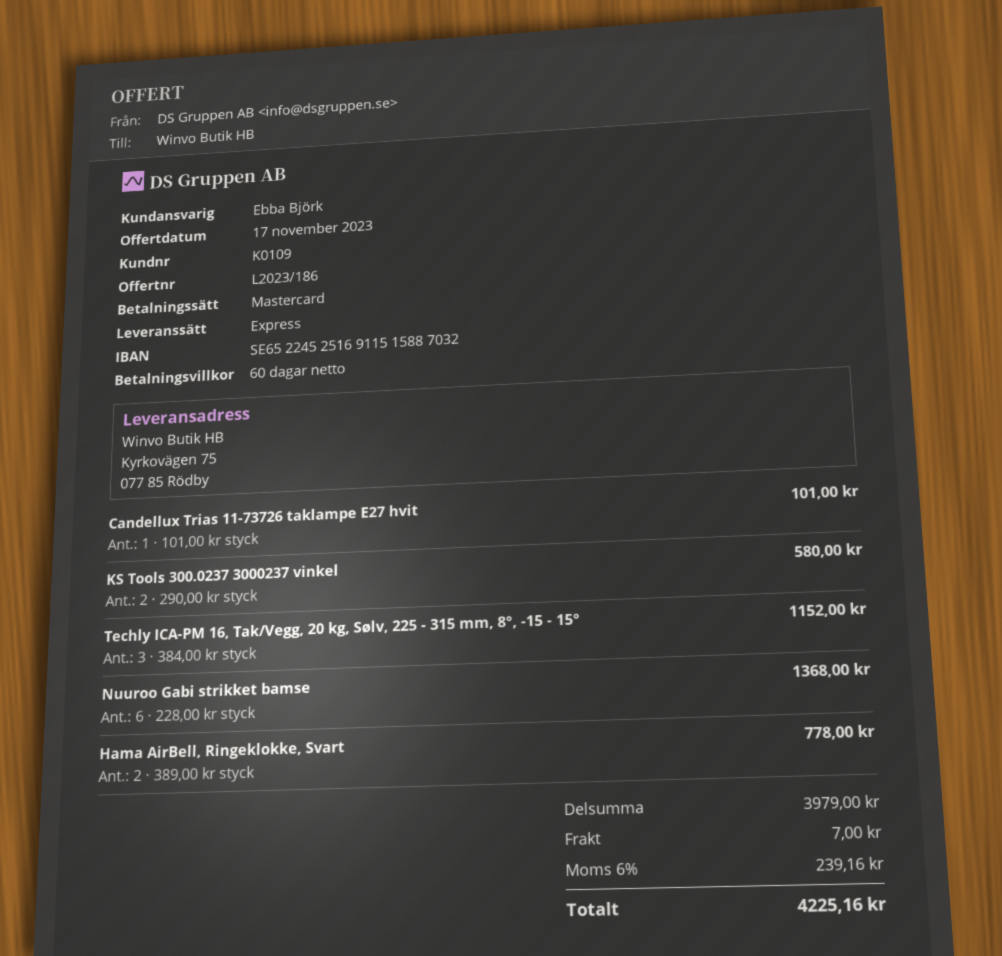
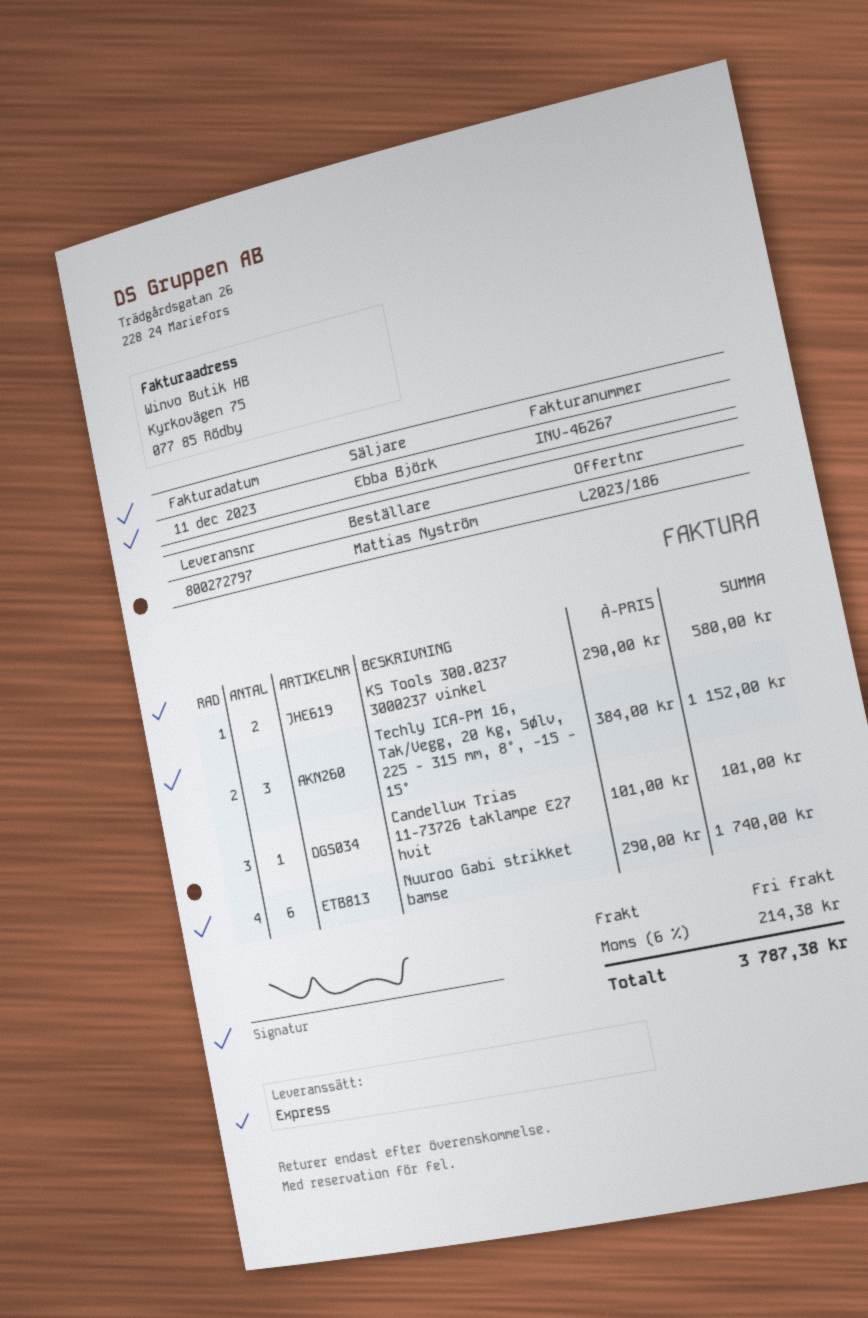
Nuuroo Gabi strikket bamse: 6 x 228.00 = 1368.00 -> 6 x 290.00 = 1740.00
Hama AirBell, Ringeklokke, Svart: 2 x 389.00 = 778.00 -> none
shipping: 7.00 -> 0.00
tax: 6% = 239.16 -> 6% = 214.38
total: 4225.16 -> 3787.38

